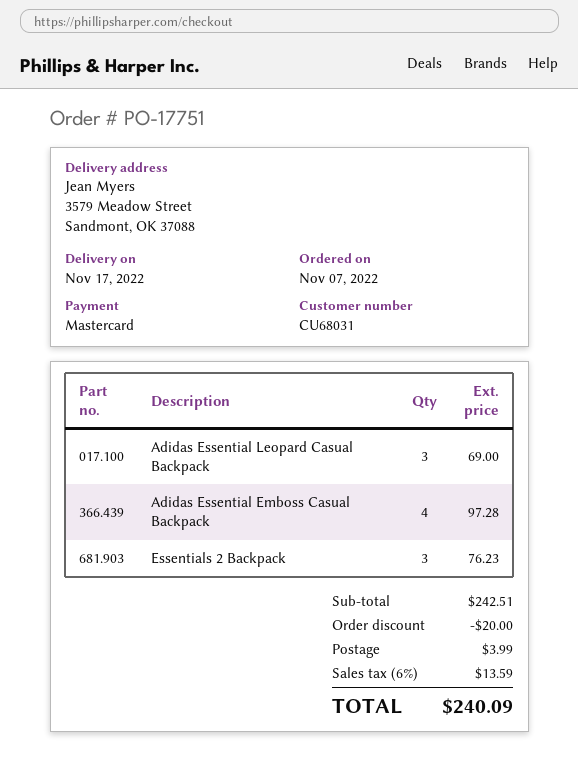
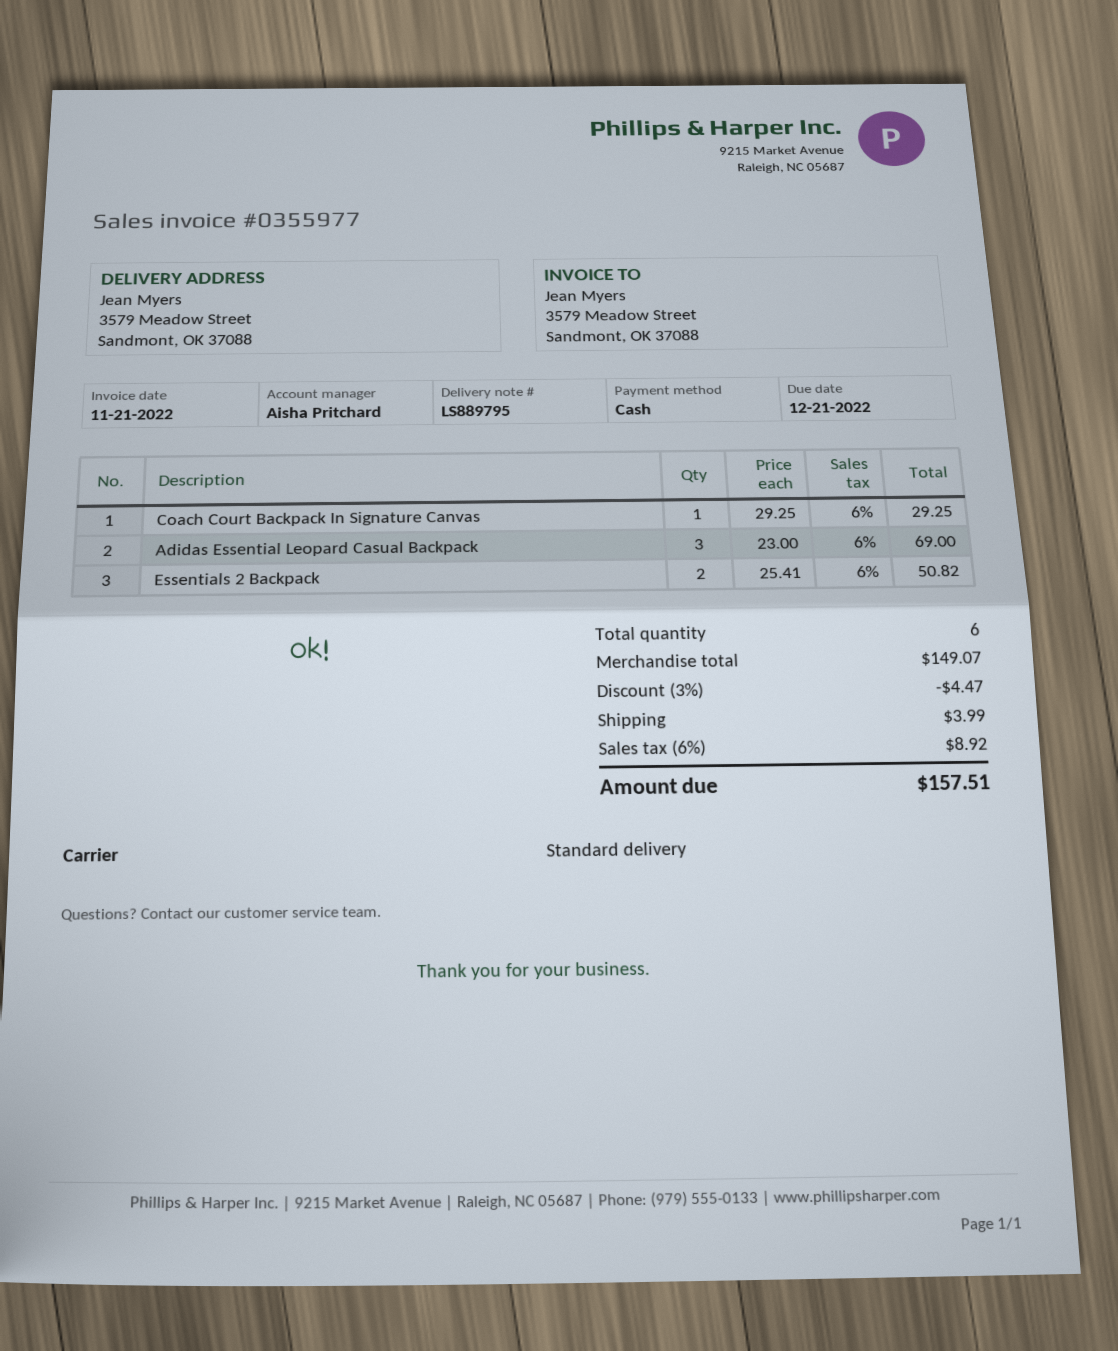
payment method: Mastercard -> cash
Adidas Essential Emboss Casual Backpack: 4 for 97.28 -> none
Essentials 2 Backpack: 3 for 76.23 -> 2 for 50.82
Coach Court Backpack In Signature Canvas: none -> 1 for 29.25
subtotal: 242.51 -> 149.07
discount: 20.00 -> 4.47
tax: 6% = 13.59 -> 6% = 8.92
total: 240.09 -> 157.51

